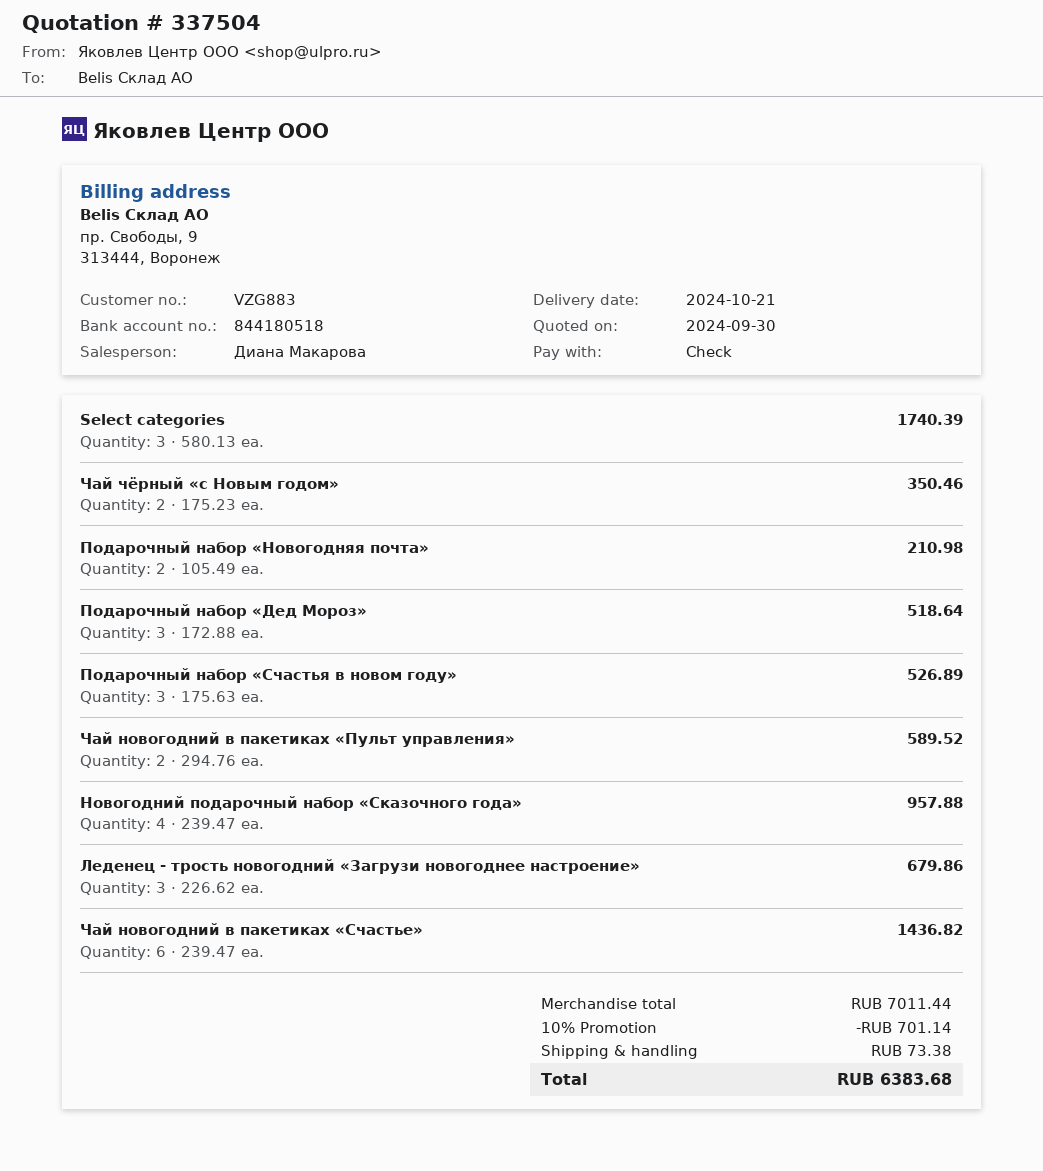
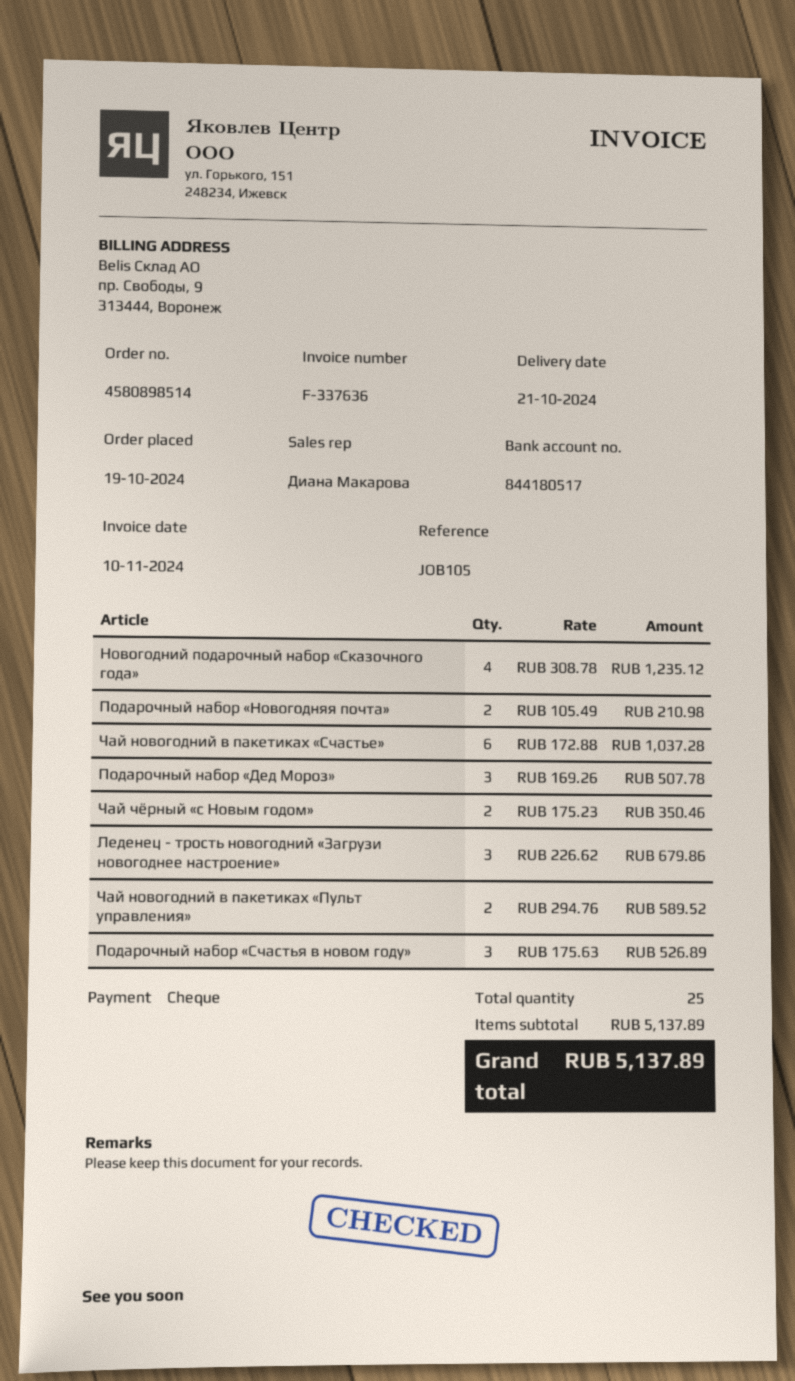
bank account: 844180518 -> 844180517
Select categories: 3 x 580.13 = 1740.39 -> none
Подарочный набор «Дед Мороз»: 3 x 172.88 = 518.64 -> 3 x 169.26 = 507.78
Новогодний подарочный набор «Сказочного года»: 4 x 239.47 = 957.88 -> 4 x 308.78 = 1235.12
Чай новогодний в пакетиках «Счастье»: 6 x 239.47 = 1436.82 -> 6 x 172.88 = 1037.28
subtotal: 7011.44 -> 5137.89
discount: 10% = 701.14 -> none
shipping: 73.38 -> none
total: 6383.68 -> 5137.89

